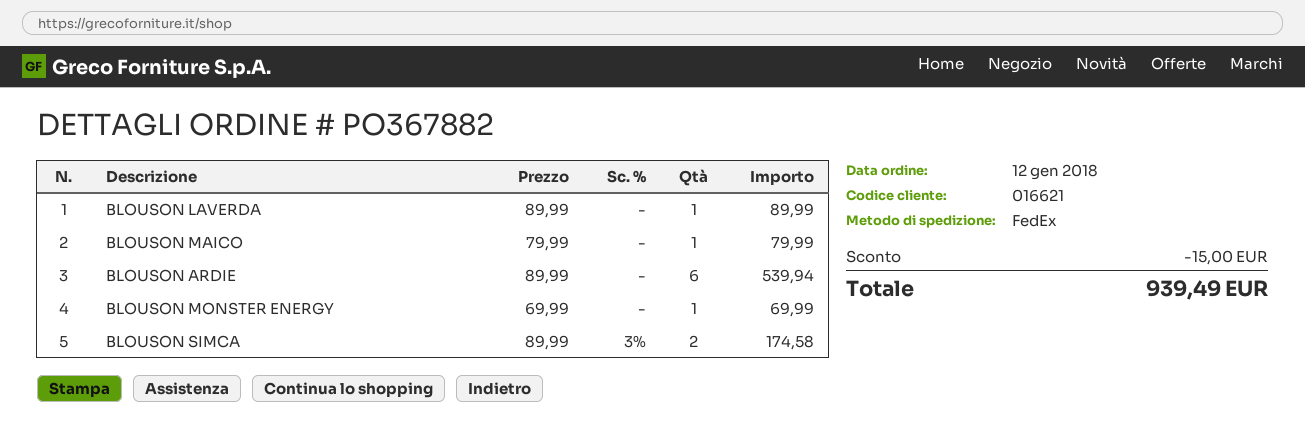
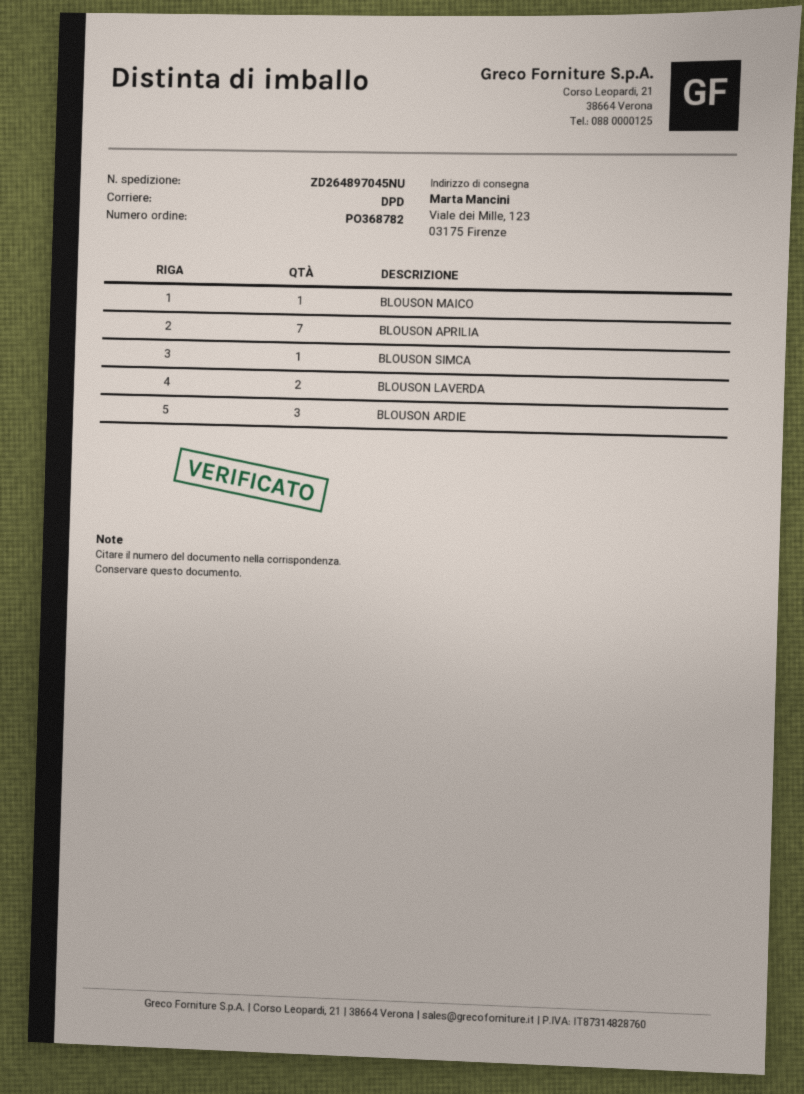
order number: PO367882 -> PO368782
shipping method: FedEx -> DPD
BLOUSON LAVERDA: 1 -> 2
BLOUSON ARDIE: 6 -> 3
BLOUSON MONSTER ENERGY: 1 -> none
BLOUSON SIMCA: 2 -> 1
BLOUSON APRILIA: none -> 7

